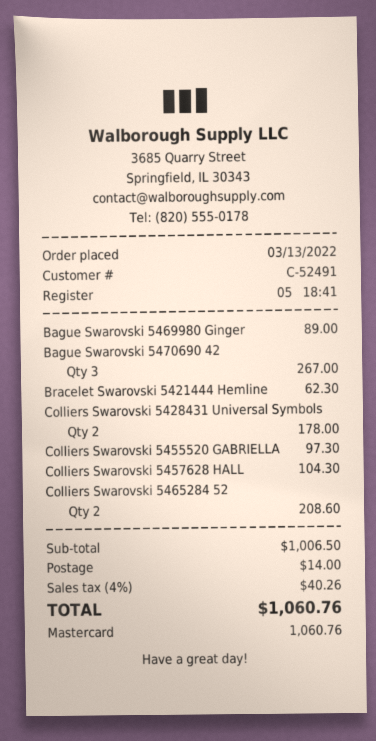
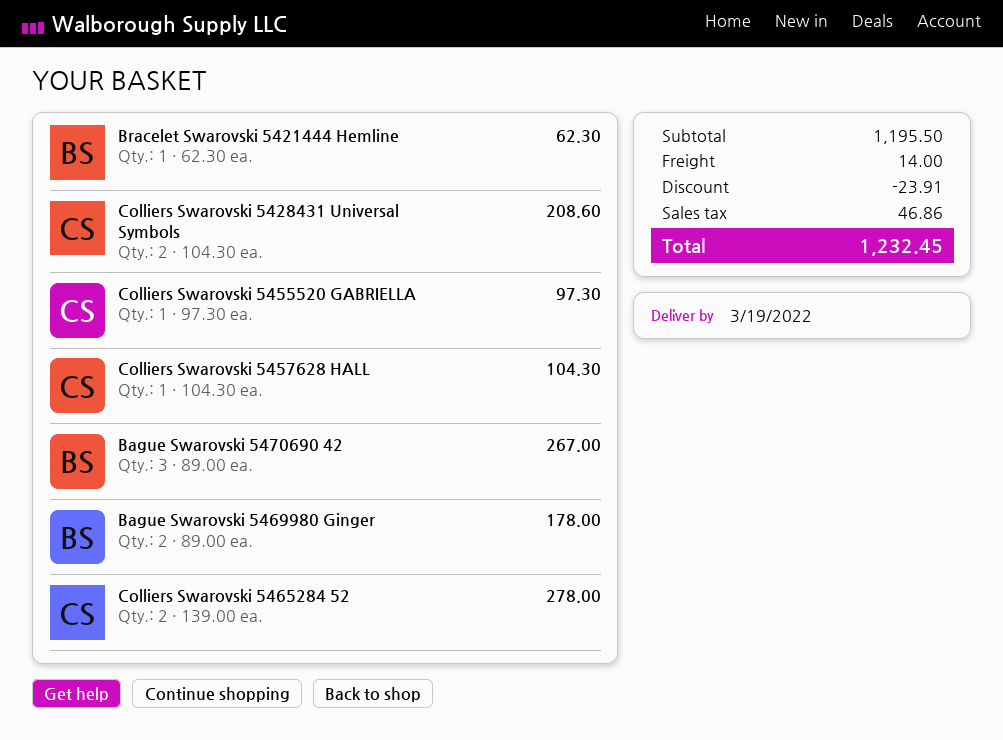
Bague Swarovski 5469980 Ginger: 1 for 89.00 -> 2 for 178.00
Colliers Swarovski 5428431 Universal Symbols: 2 for 178.00 -> 2 for 208.60
Colliers Swarovski 5465284 52: 2 for 208.60 -> 2 for 278.00
subtotal: 1006.50 -> 1195.50
discount: none -> 23.91
tax: 40.26 -> 46.86
total: 1060.76 -> 1232.45

